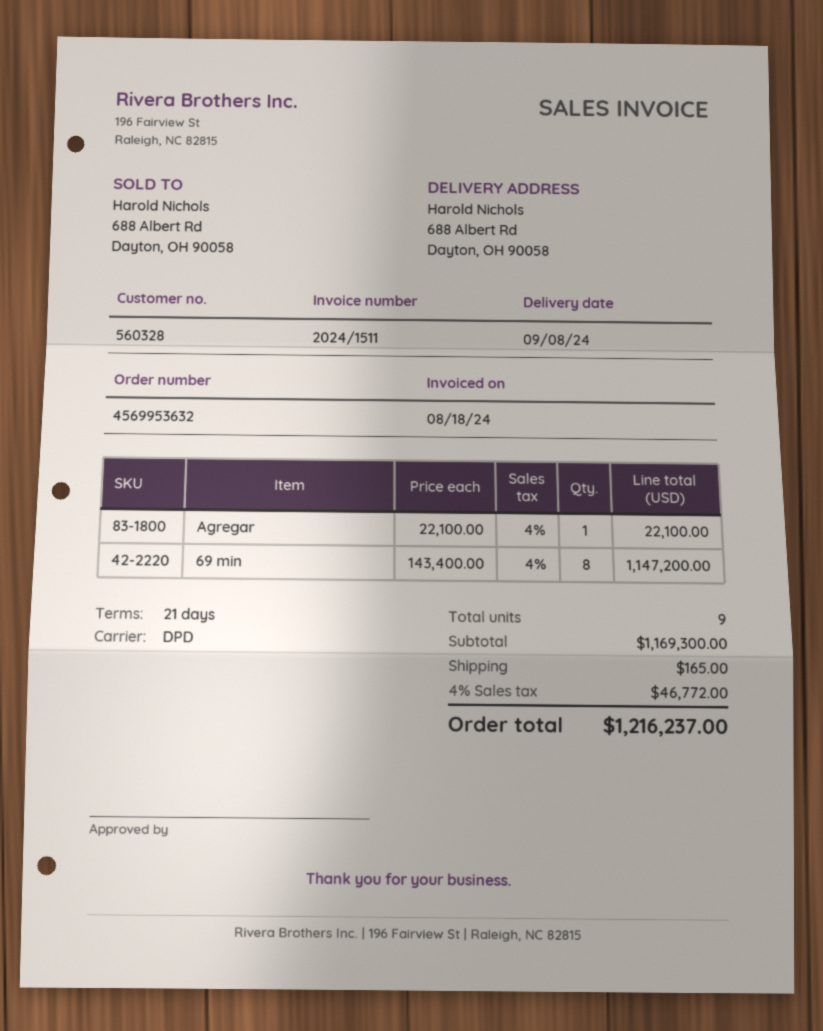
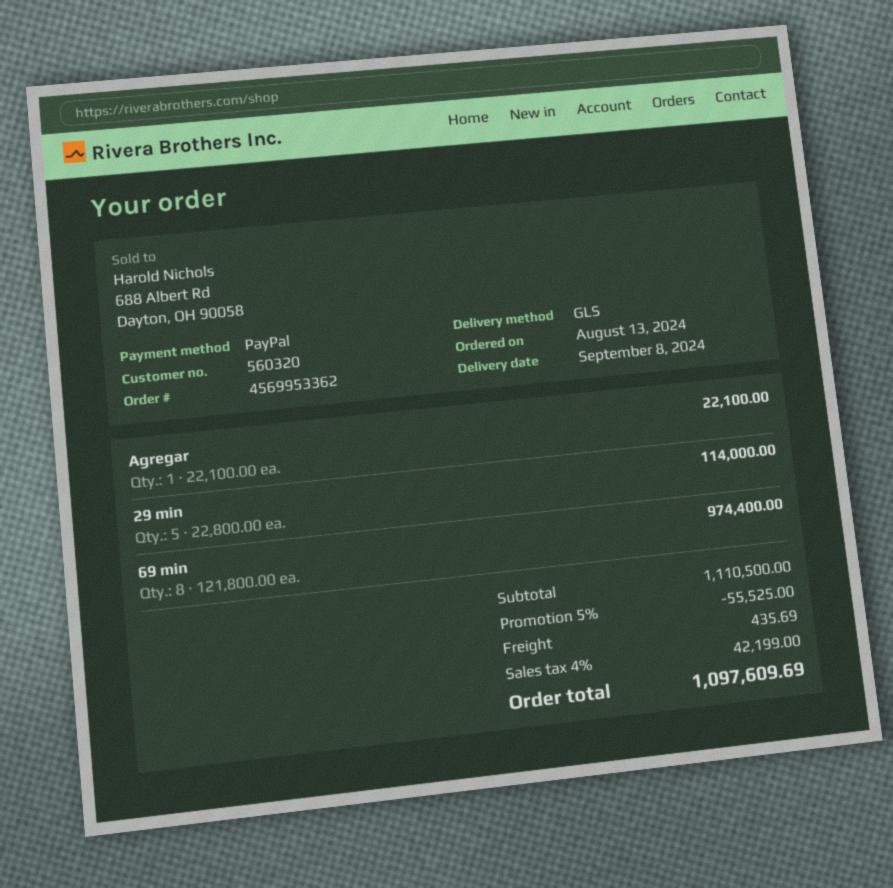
order number: 4569953632 -> 4569953362
customer number: 560328 -> 560320
shipping method: DPD -> GLS
69 min: 8 x 143400.00 = 1147200.00 -> 8 x 121800.00 = 974400.00
29 min: none -> 5 x 22800.00 = 114000.00
subtotal: 1169300.00 -> 1110500.00
discount: none -> 5% = 55525.00
shipping: 165.00 -> 435.69
tax: 4% = 46772.00 -> 4% = 42199.00
total: 1216237.00 -> 1097609.69

